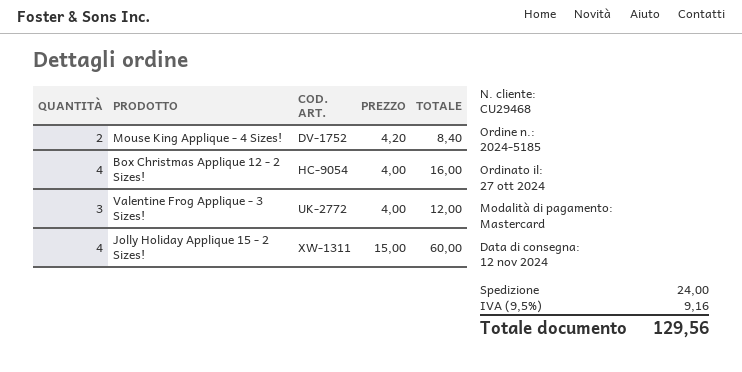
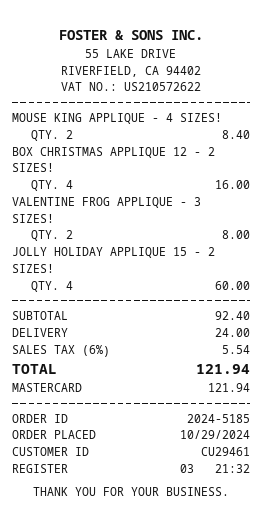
order date: 2024-10-27 -> 2024-10-29
customer number: CU29468 -> CU29461
Valentine Frog Applique - 3 Sizes!: 3 for 12.00 -> 2 for 8.00
tax: 9.5% = 9.16 -> 6% = 5.54
total: 129.56 -> 121.94

